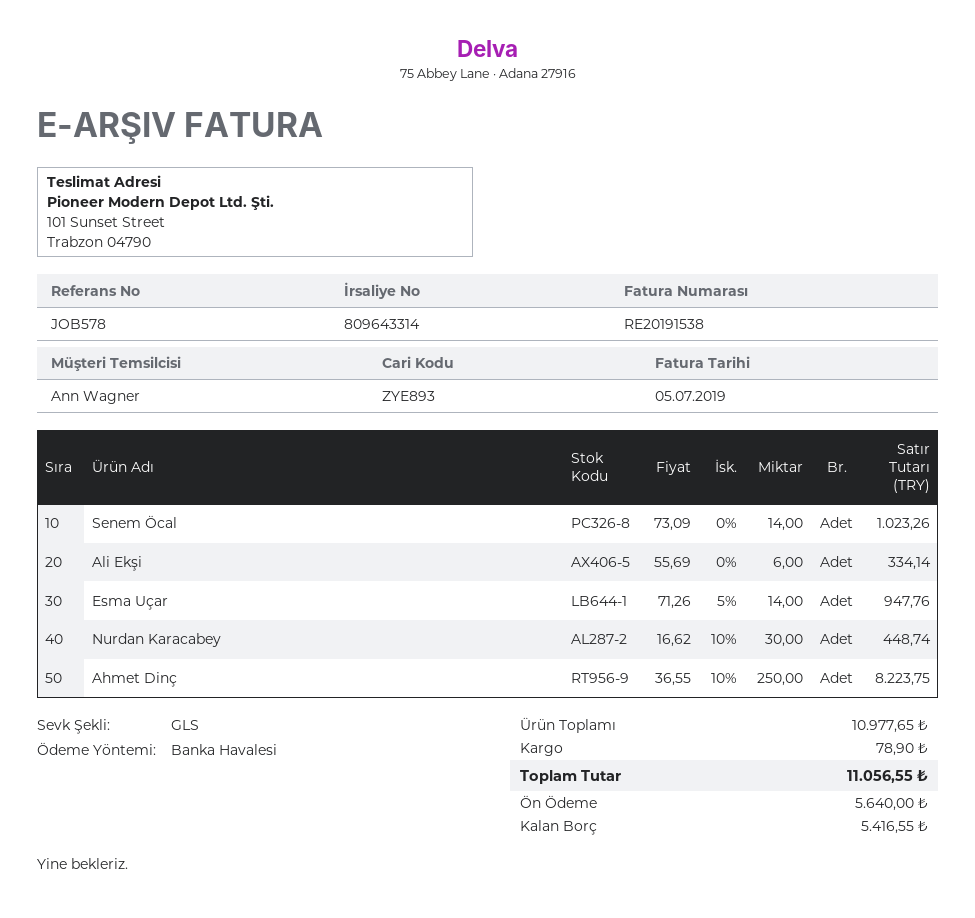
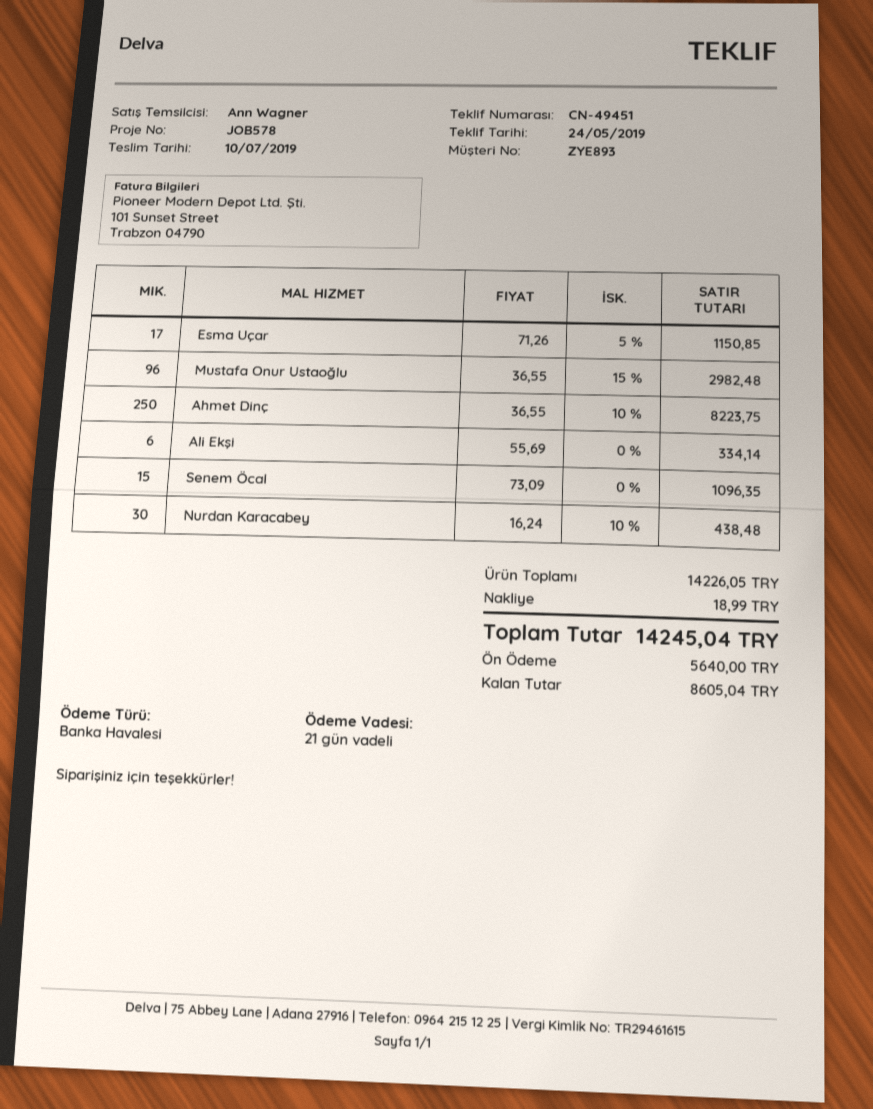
Senem Öcal: 14 x 73.09 = 1023.26 -> 15 x 73.09 = 1096.35
Esma Uçar: 14 x 71.26 - 5% = 947.76 -> 17 x 71.26 - 5% = 1150.85
Nurdan Karacabey: 30 x 16.62 - 10% = 448.74 -> 30 x 16.24 - 10% = 438.48
Mustafa Onur Ustaoğlu: none -> 96 x 36.55 - 15% = 2982.48
subtotal: 10977.65 -> 14226.05
shipping: 78.90 -> 18.99
total: 11056.55 -> 14245.04
balance: 5416.55 -> 8605.04

